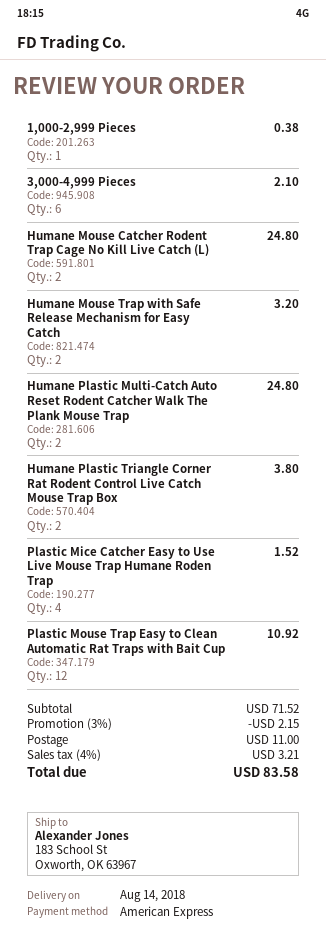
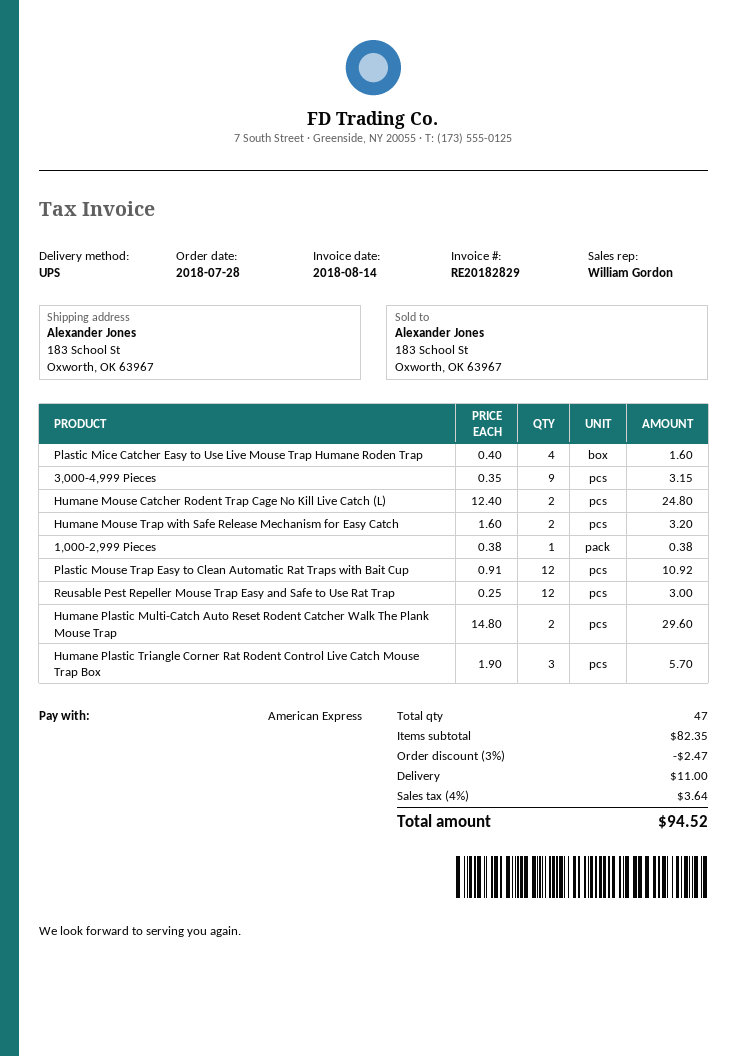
3,000-4,999 Pieces: 6 for 2.10 -> 9 for 3.15
Humane Plastic Multi-Catch Auto Reset Rodent Catcher Walk The Plank Mouse Trap: 2 for 24.80 -> 2 for 29.60
Humane Plastic Triangle Corner Rat Rodent Control Live Catch Mouse Trap Box: 2 for 3.80 -> 3 for 5.70
Plastic Mice Catcher Easy to Use Live Mouse Trap Humane Roden Trap: 4 for 1.52 -> 4 for 1.60
Reusable Pest Repeller Mouse Trap Easy and Safe to Use Rat Trap: none -> 12 for 3.00
subtotal: 71.52 -> 82.35
discount: 3% = 2.15 -> 3% = 2.47
tax: 4% = 3.21 -> 4% = 3.64
total: 83.58 -> 94.52

